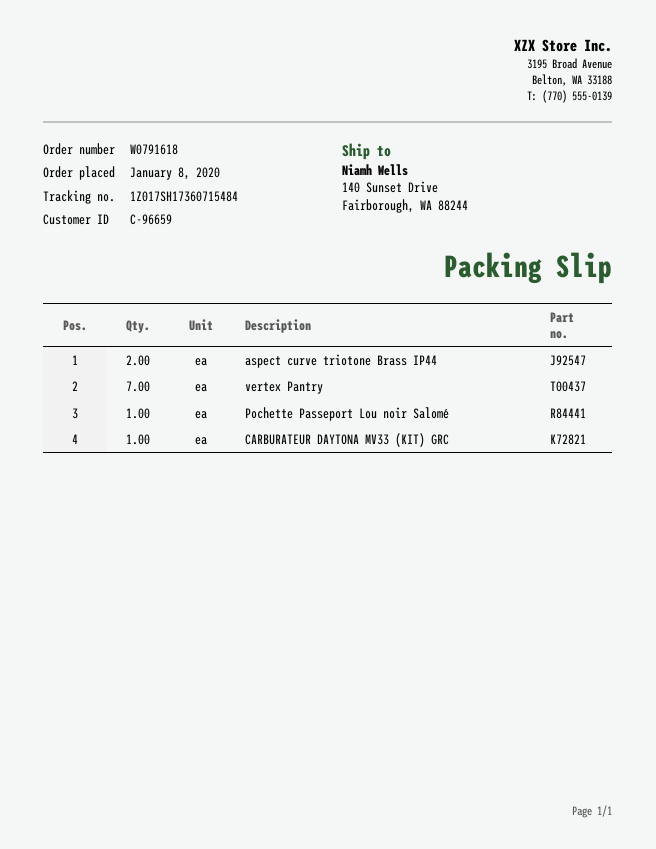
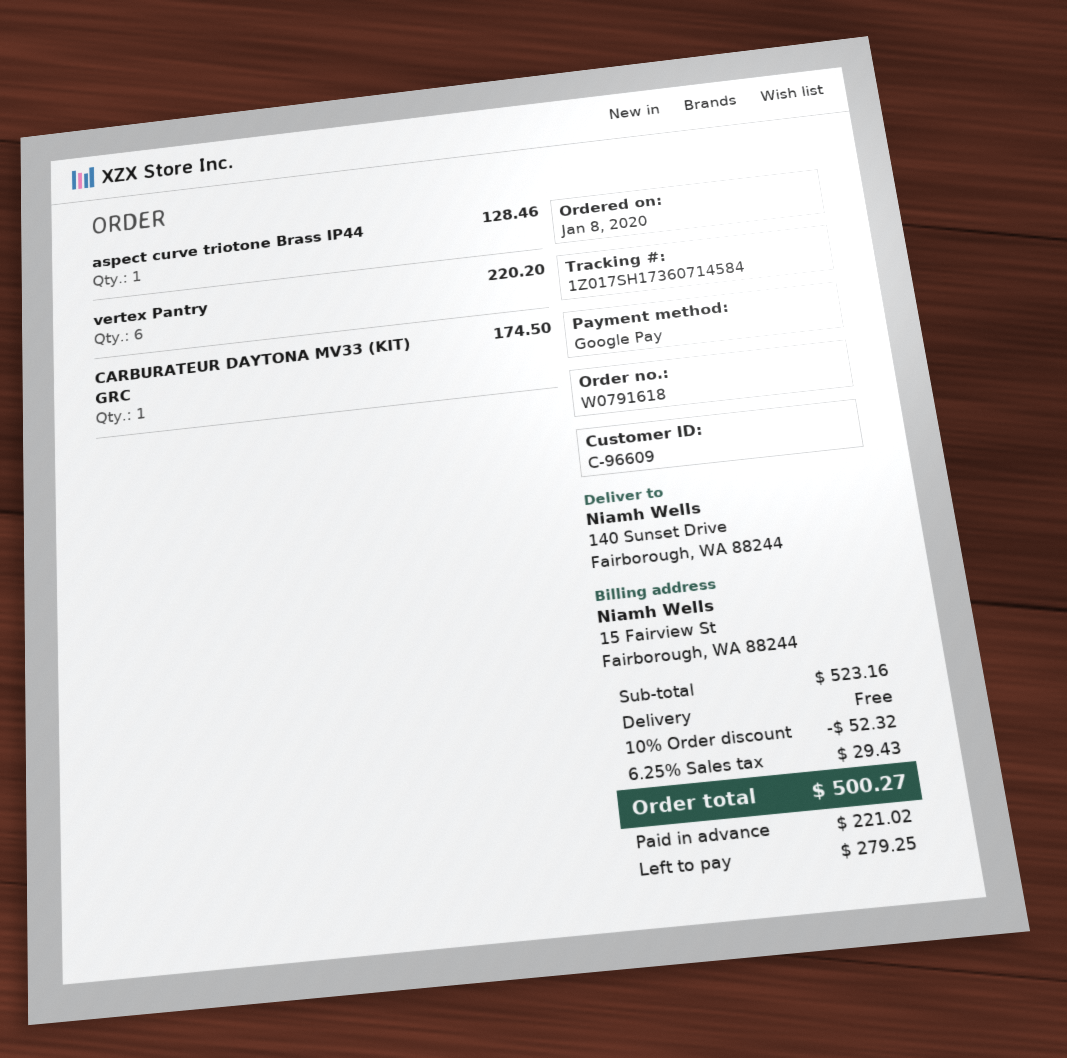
customer number: C-96659 -> C-96609
tracking number: 1Z017SH17360715484 -> 1Z017SH17360714584
aspect curve triotone Brass IP44: 2 -> 1
vertex Pantry: 7 -> 6
Pochette Passeport Lou noir Salomé: 1 -> none

